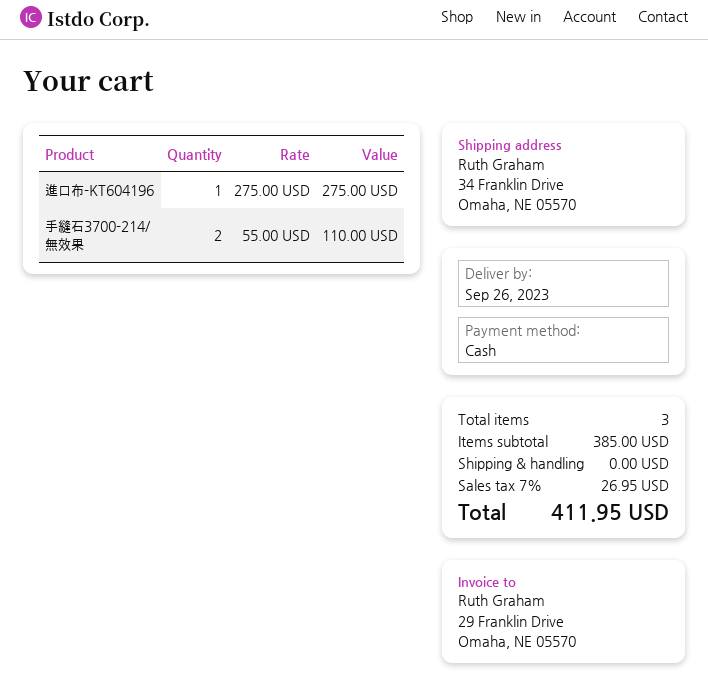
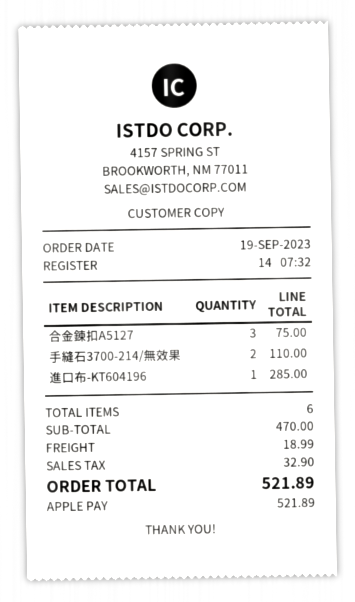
payment method: cash -> Apple Pay
進口布-KT604196: 1 for 275.00 -> 1 for 285.00
合金鍊扣A5127: none -> 3 for 75.00
total quantity: 3 -> 6
subtotal: 385.00 -> 470.00
shipping: 0.00 -> 18.99
tax: 26.95 -> 32.90
total: 411.95 -> 521.89

